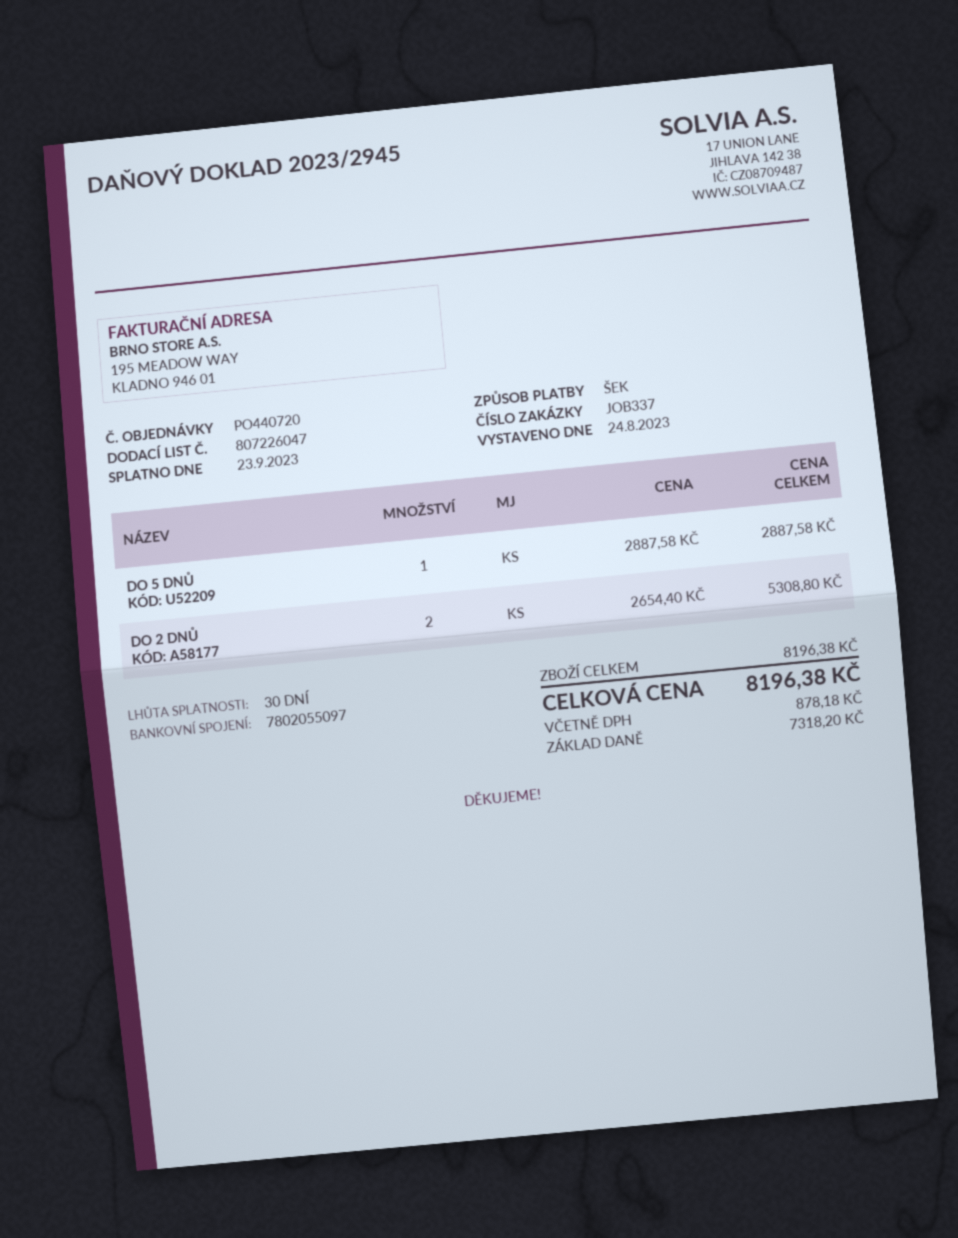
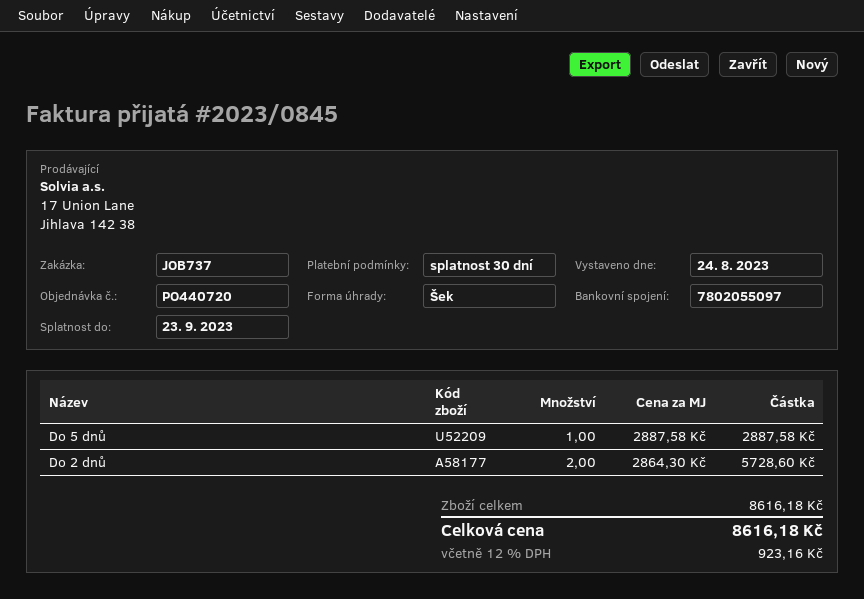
invoice number: 2023/2945 -> 2023/0845
reference: JOB337 -> JOB737
DO 2 DNŮ: 2 x 2654.40 = 5308.80 -> 2 x 2864.30 = 5728.60
subtotal: 8196.38 -> 8616.18
tax: 878.18 -> 923.16
total: 8196.38 -> 8616.18

